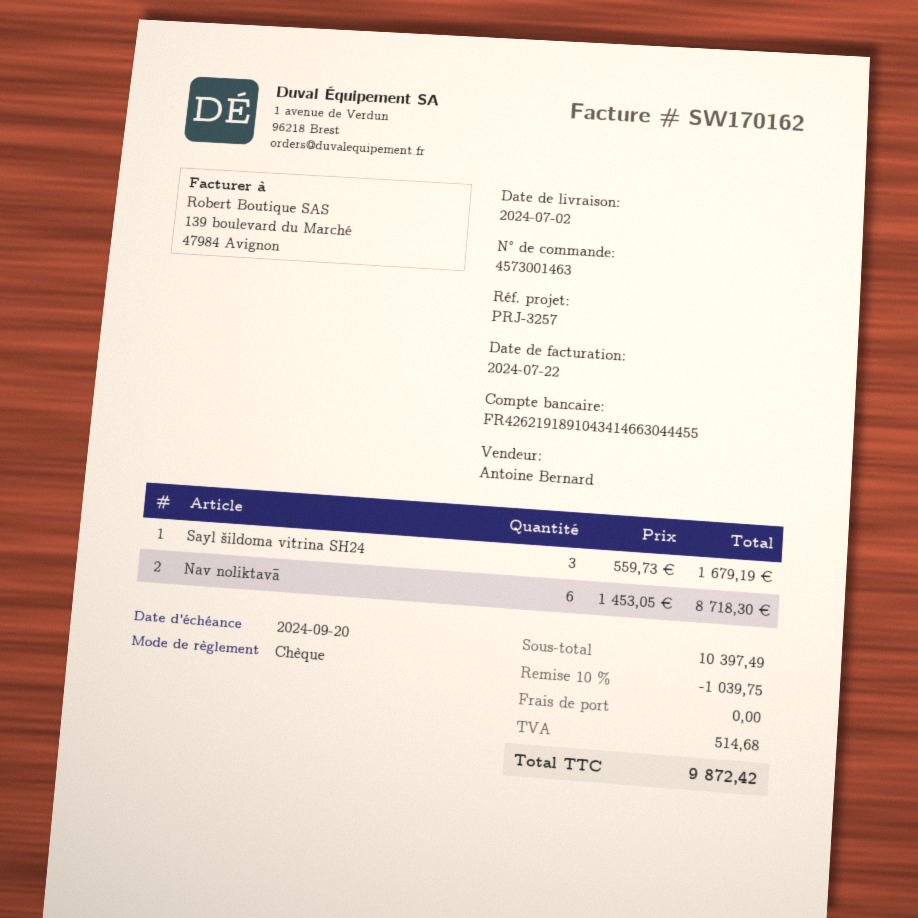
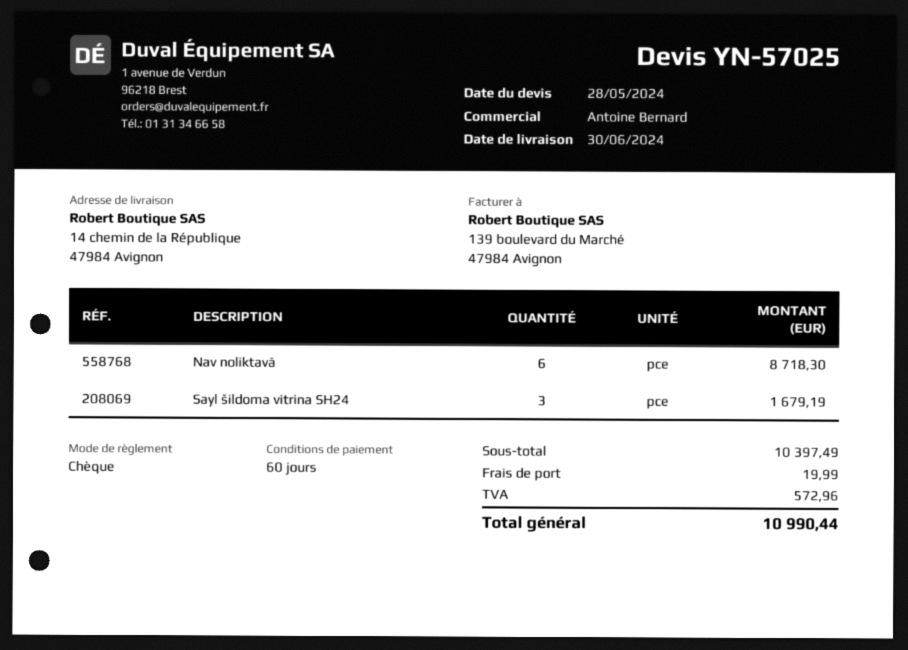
delivery date: 2024-07-02 -> 2024-06-30
discount: 10% = 1039.75 -> none
shipping: 0.00 -> 19.99
tax: 514.68 -> 572.96
total: 9872.42 -> 10990.44

